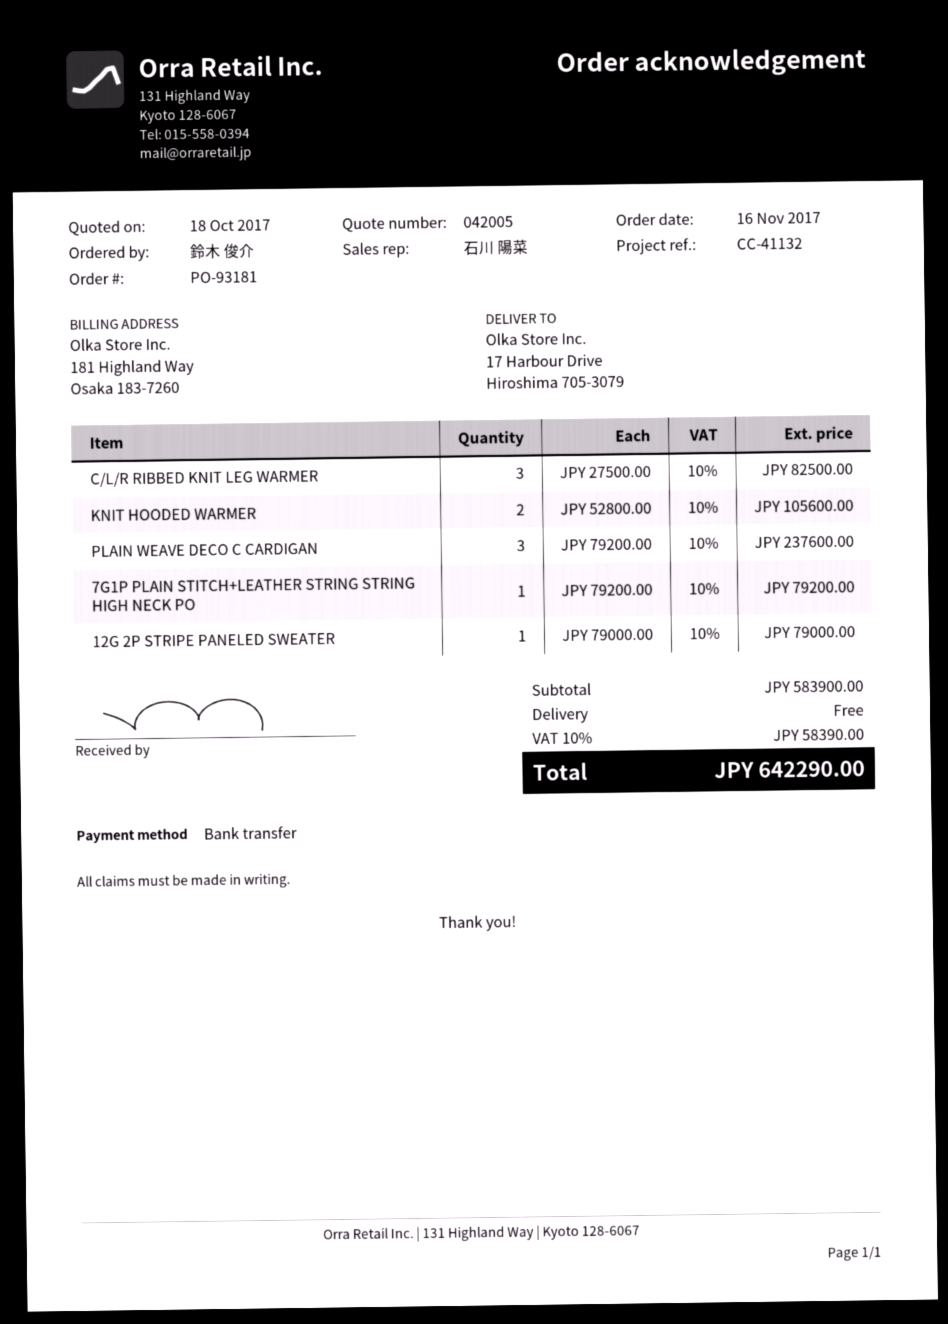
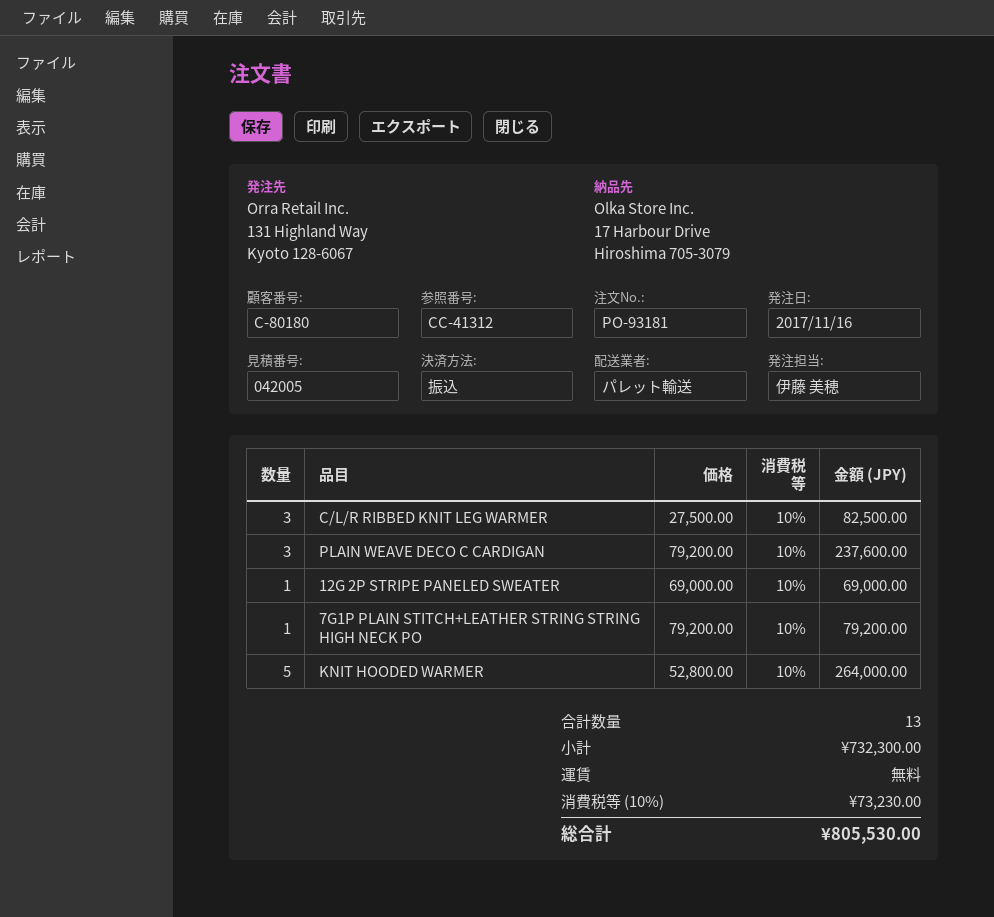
reference: CC-41132 -> CC-41312
ordered by: 鈴木 俊介 -> 伊藤 美穂
KNIT HOODED WARMER: 2 x 52800.00 = 105600.00 -> 5 x 52800.00 = 264000.00
12G 2P STRIPE PANELED SWEATER: 1 x 79000.00 = 79000.00 -> 1 x 69000.00 = 69000.00
subtotal: 583900.00 -> 732300.00
tax: 10% = 58390.00 -> 10% = 73230.00
total: 642290.00 -> 805530.00

